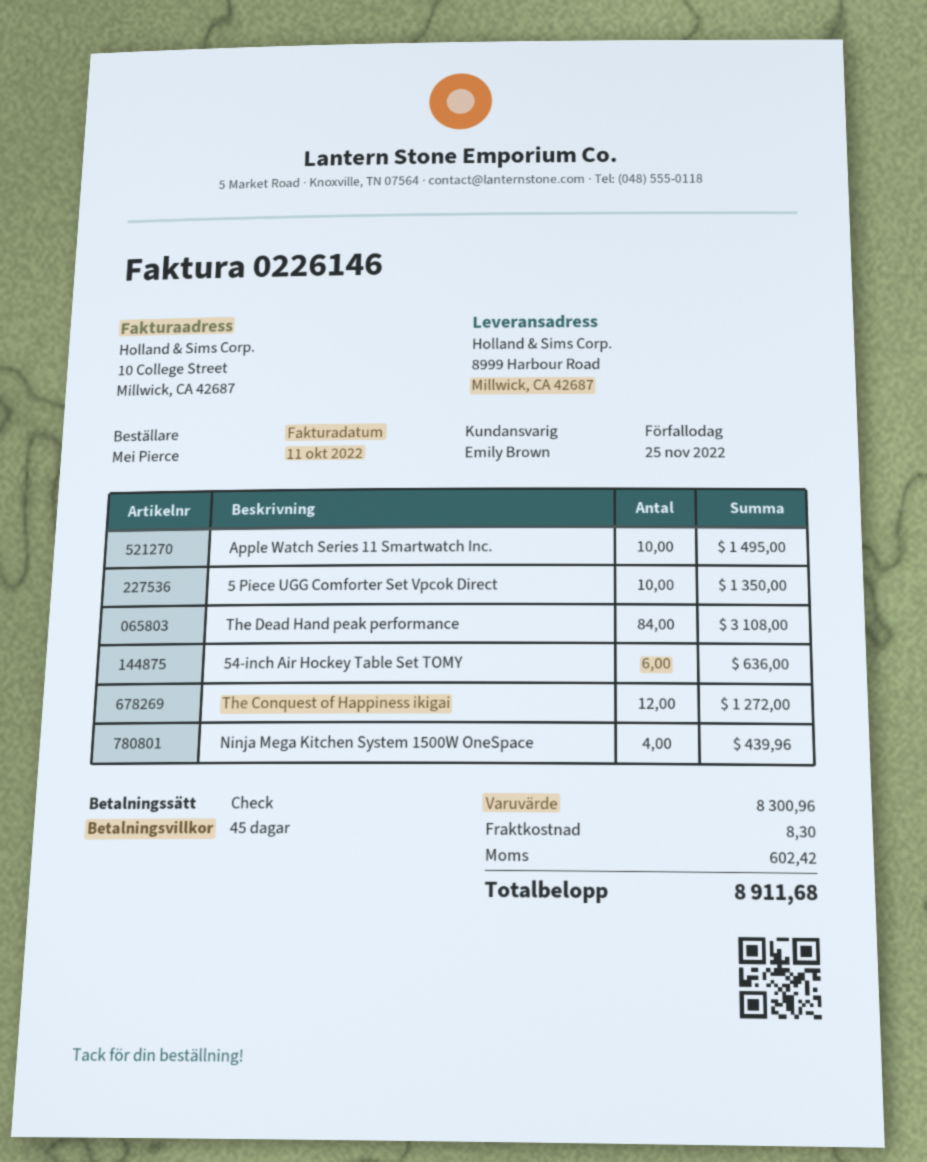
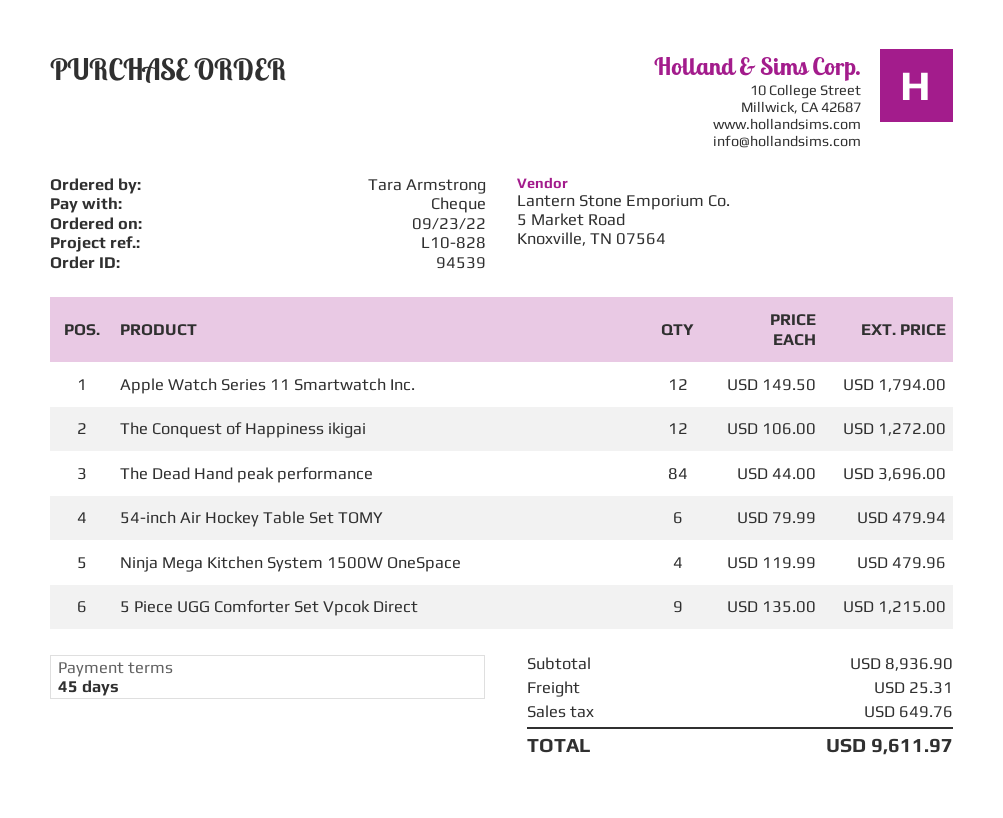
ordered by: Mei Pierce -> Tara Armstrong
Apple Watch Series 11 Smartwatch Inc.: 10 for 1495.00 -> 12 for 1794.00
5 Piece UGG Comforter Set Vpcok Direct: 10 for 1350.00 -> 9 for 1215.00
The Dead Hand peak performance: 84 for 3108.00 -> 84 for 3696.00
54-inch Air Hockey Table Set TOMY: 6 for 636.00 -> 6 for 479.94
Ninja Mega Kitchen System 1500W OneSpace: 4 for 439.96 -> 4 for 479.96
subtotal: 8300.96 -> 8936.90
shipping: 8.30 -> 25.31
tax: 602.42 -> 649.76
total: 8911.68 -> 9611.97

